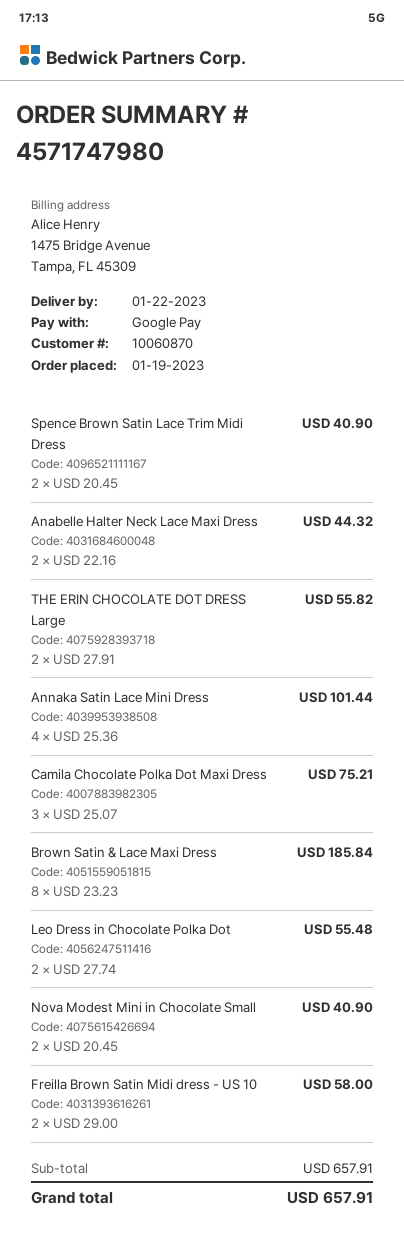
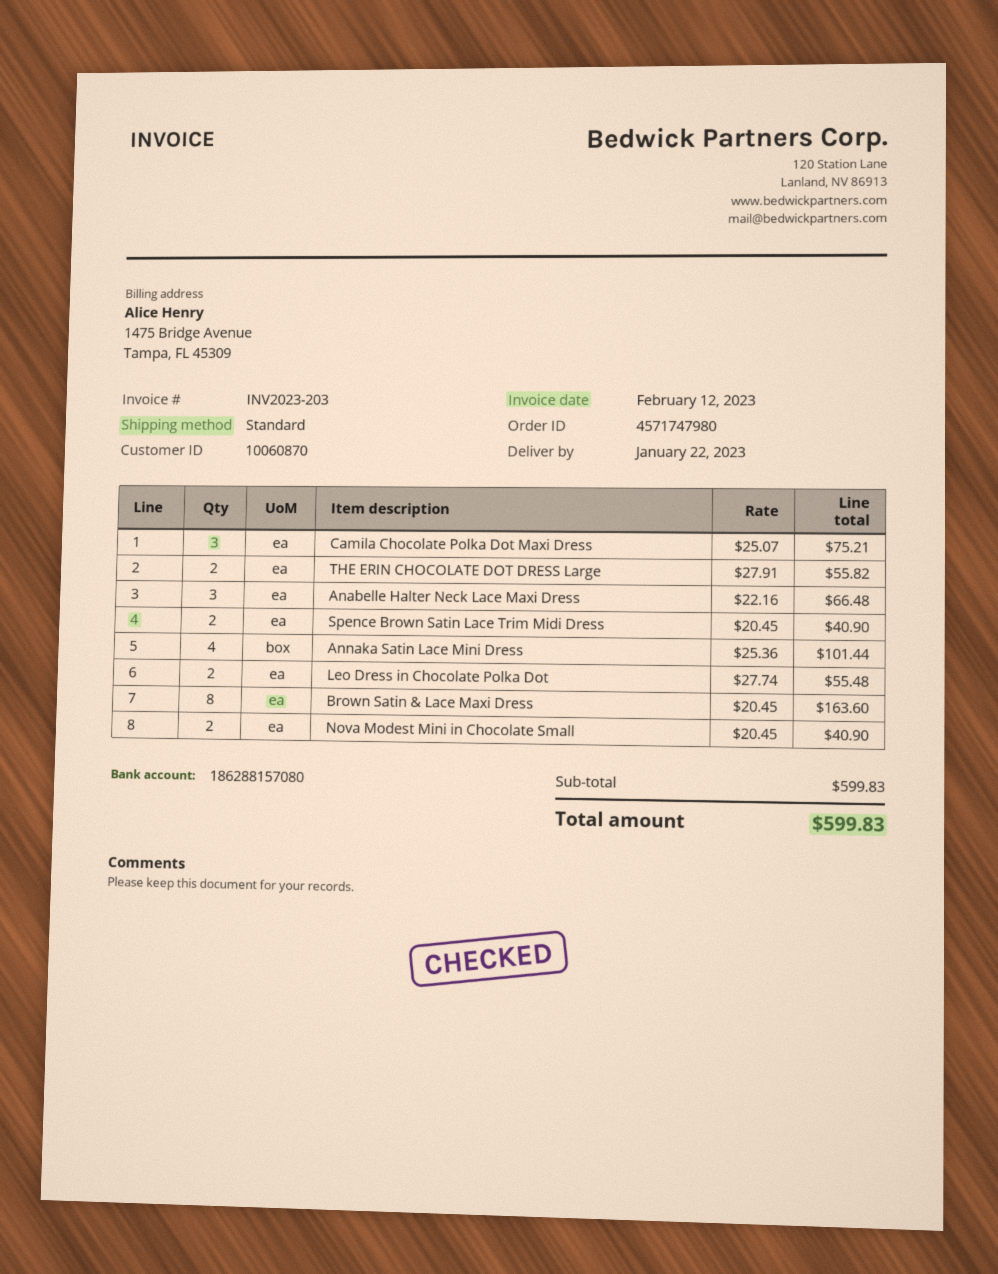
Anabelle Halter Neck Lace Maxi Dress: 2 x 22.16 = 44.32 -> 3 x 22.16 = 66.48
Brown Satin & Lace Maxi Dress: 8 x 23.23 = 185.84 -> 8 x 20.45 = 163.60
Freilla Brown Satin Midi dress - US 10: 2 x 29.00 = 58.00 -> none
subtotal: 657.91 -> 599.83
total: 657.91 -> 599.83

